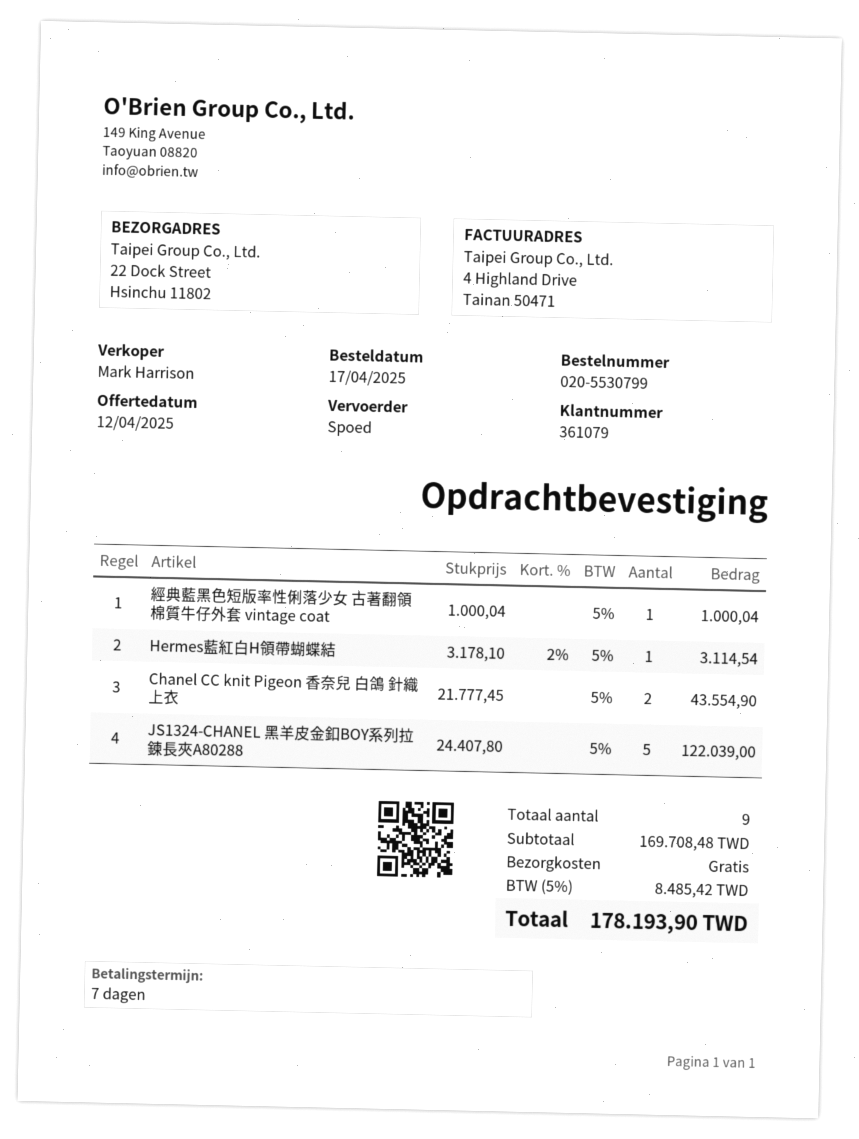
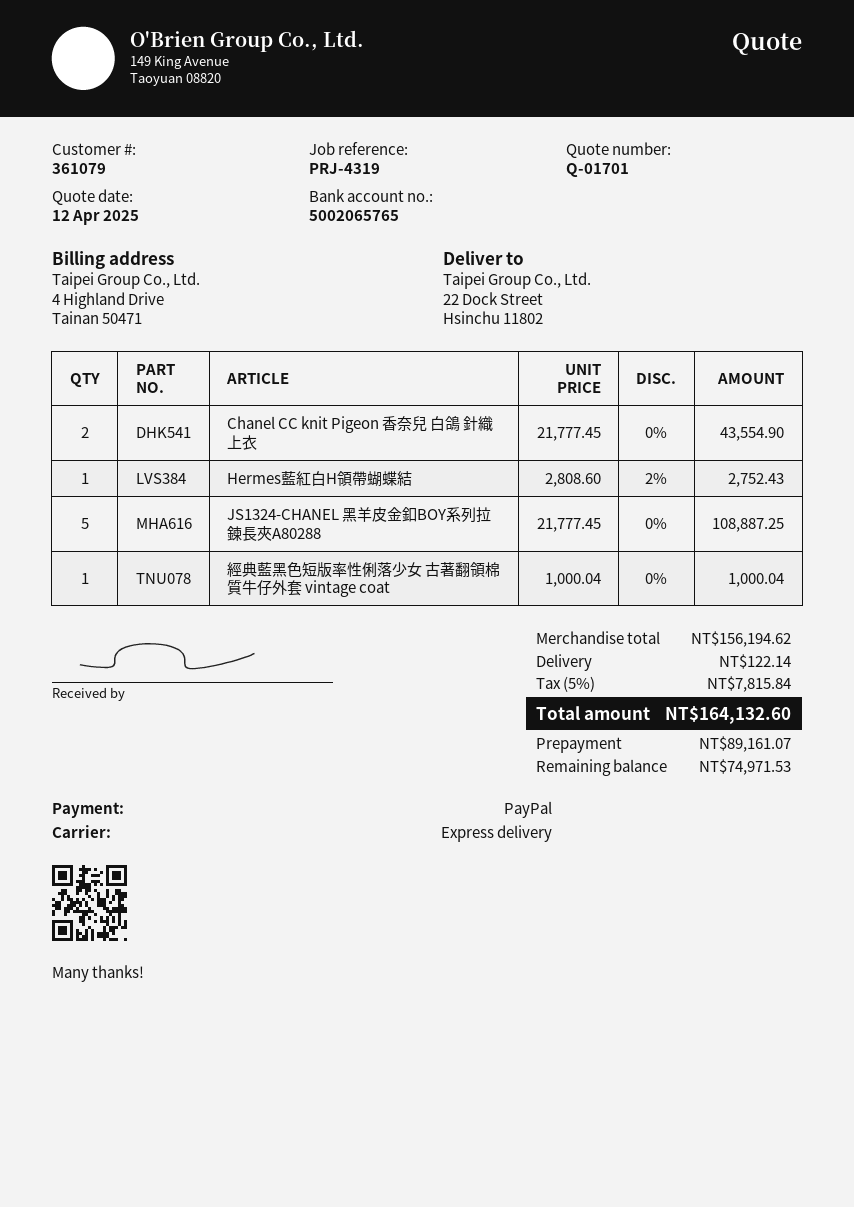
Hermes藍紅白H領帶蝴蝶結: 1 x 3178.10 - 2% = 3114.54 -> 1 x 2808.60 - 2% = 2752.43
JS1324-CHANEL 黑羊皮金釦BOY系列拉鍊長夾A80288: 5 x 24407.80 = 122039.00 -> 5 x 21777.45 = 108887.25
subtotal: 169708.48 -> 156194.62
shipping: 0.00 -> 122.14
tax: 5% = 8485.42 -> 5% = 7815.84
total: 178193.90 -> 164132.60

